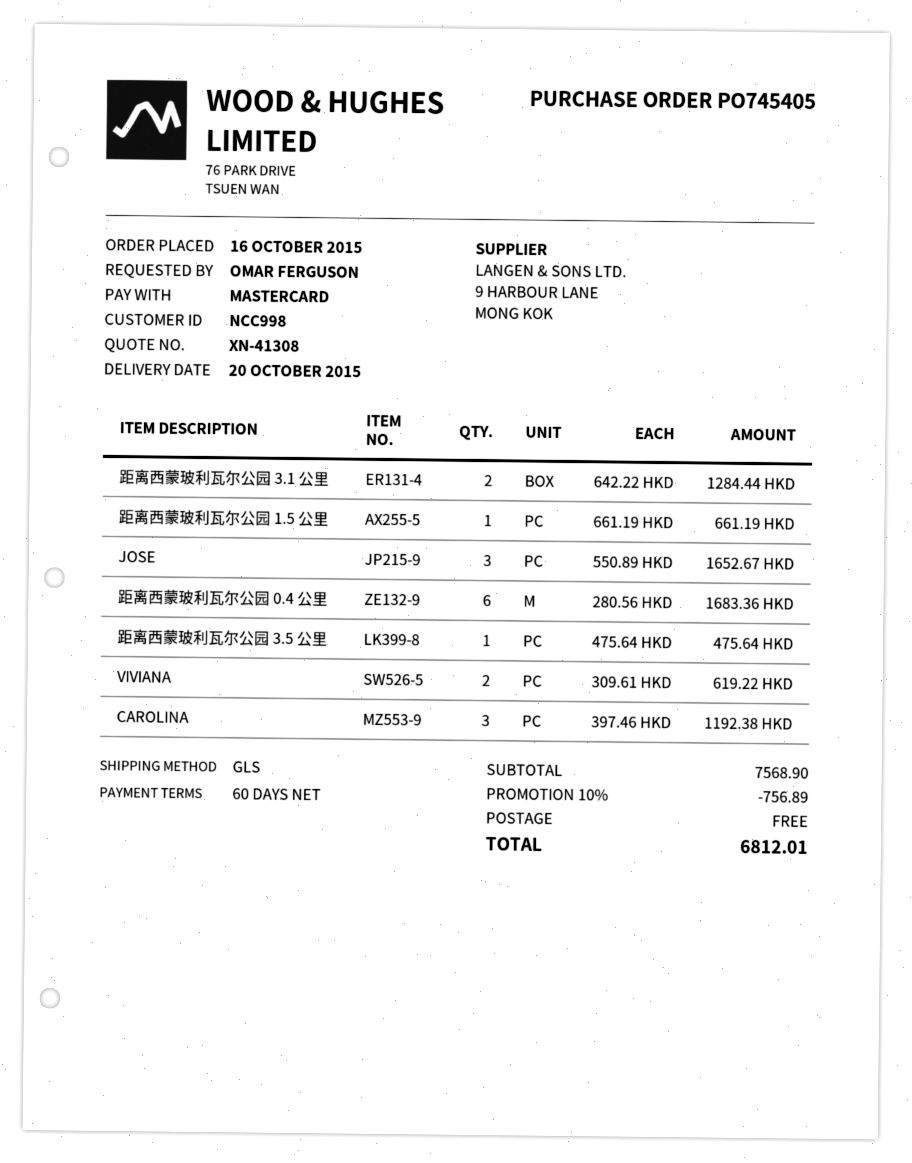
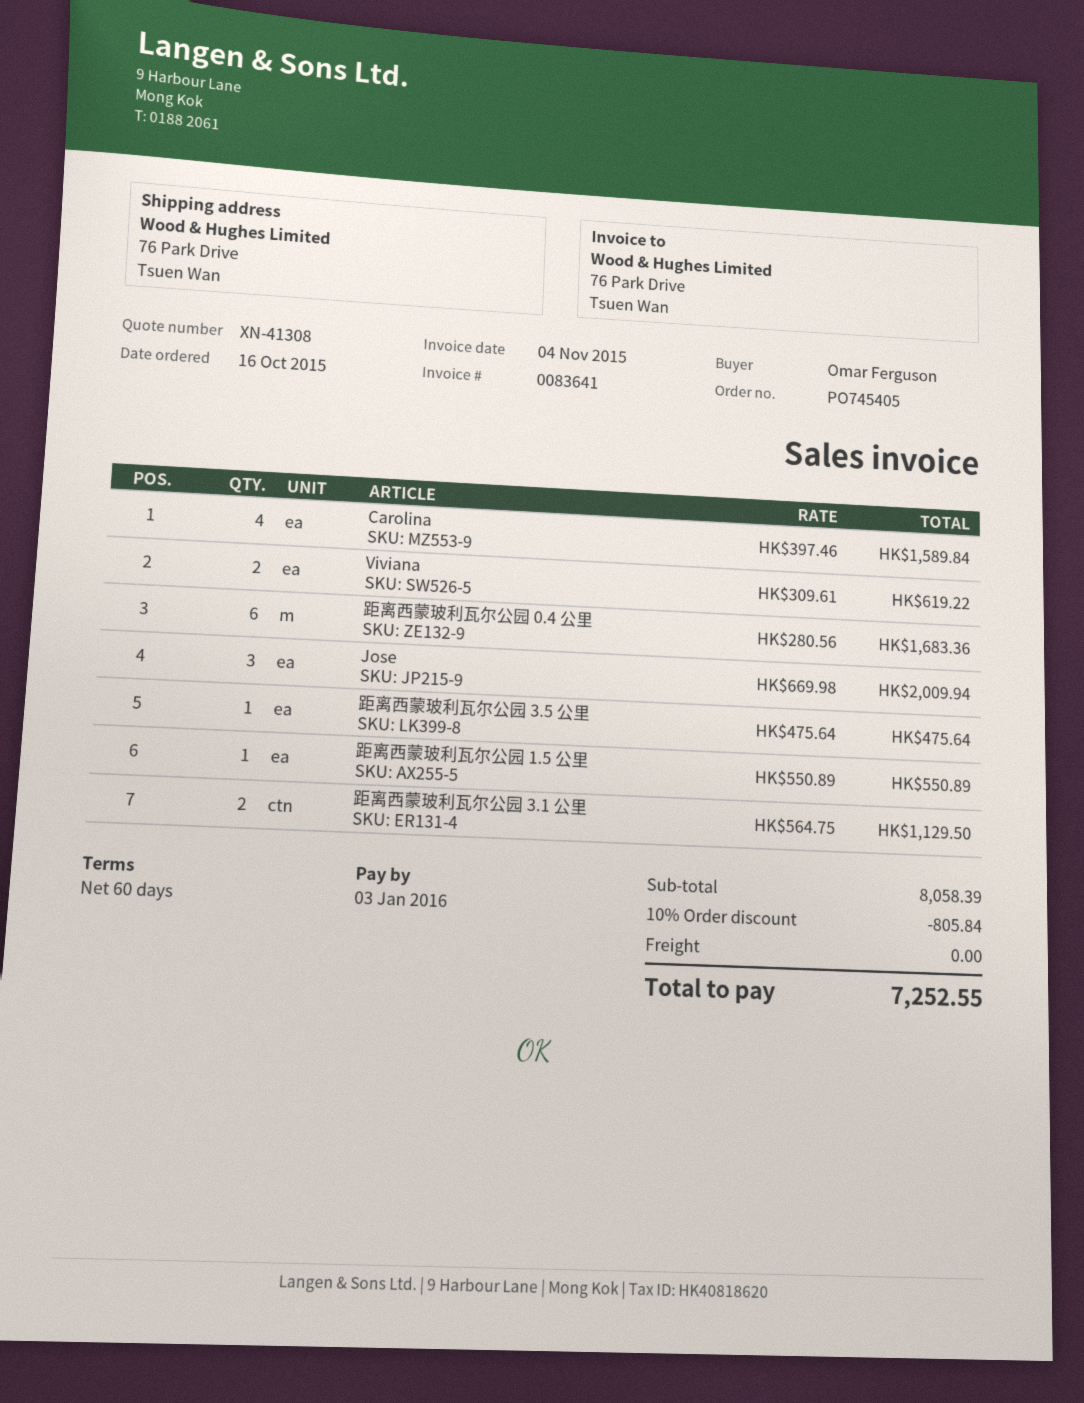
距离西蒙玻利瓦尔公园 3.1 公里: 2 x 642.22 = 1284.44 -> 2 x 564.75 = 1129.50
距离西蒙玻利瓦尔公园 1.5 公里: 1 x 661.19 = 661.19 -> 1 x 550.89 = 550.89
JOSE: 3 x 550.89 = 1652.67 -> 3 x 669.98 = 2009.94
CAROLINA: 3 x 397.46 = 1192.38 -> 4 x 397.46 = 1589.84
subtotal: 7568.90 -> 8058.39
discount: 10% = 756.89 -> 10% = 805.84
total: 6812.01 -> 7252.55

